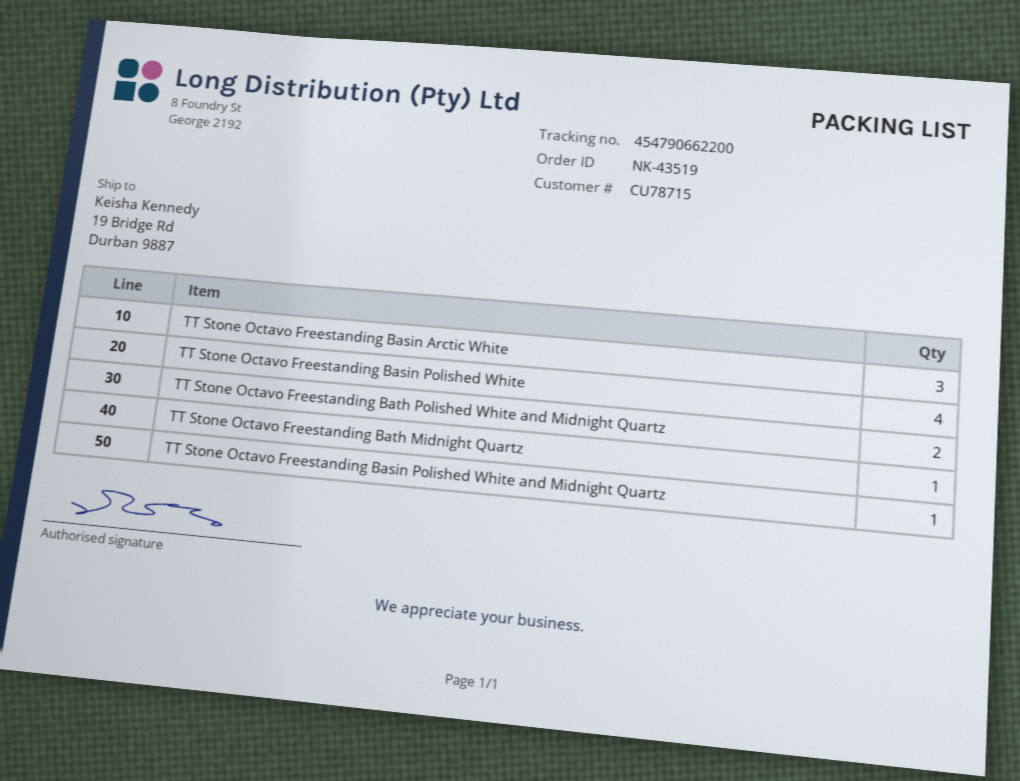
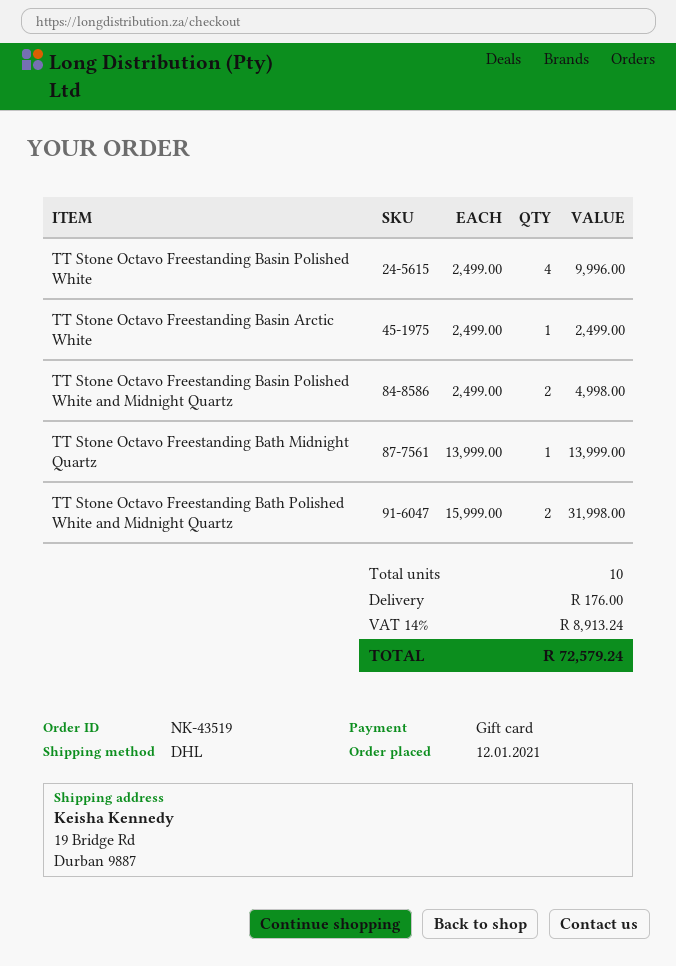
TT Stone Octavo Freestanding Basin Arctic White: 3 -> 1
TT Stone Octavo Freestanding Basin Polished White and Midnight Quartz: 1 -> 2

